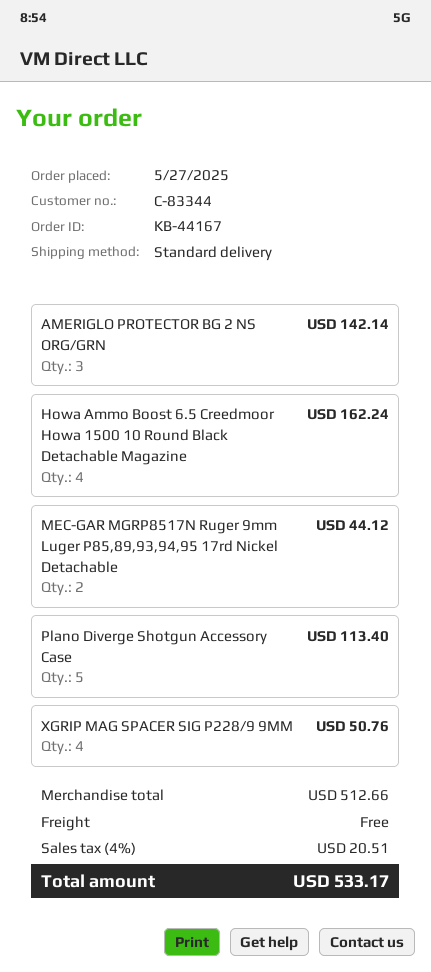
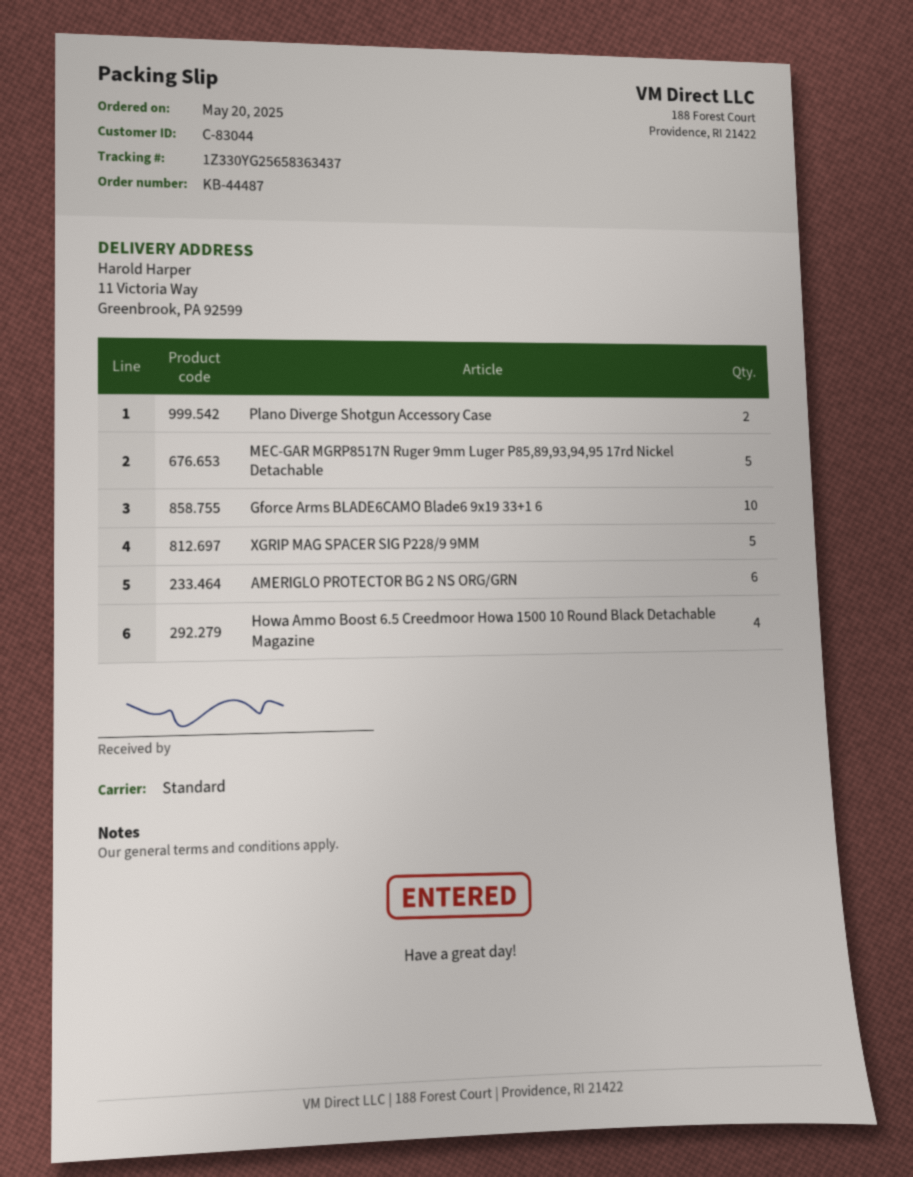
order number: KB-44167 -> KB-44487
order date: 2025-05-27 -> 2025-05-20
customer number: C-83344 -> C-83044
AMERIGLO PROTECTOR BG 2 NS ORG/GRN: 3 -> 6
MEC-GAR MGRP8517N Ruger 9mm Luger P85,89,93,94,95 17rd Nickel Detachable: 2 -> 5
Plano Diverge Shotgun Accessory Case: 5 -> 2
XGRIP MAG SPACER SIG P228/9 9MM: 4 -> 5
Gforce Arms BLADE6CAMO Blade6 9x19 33+1 6: none -> 10

